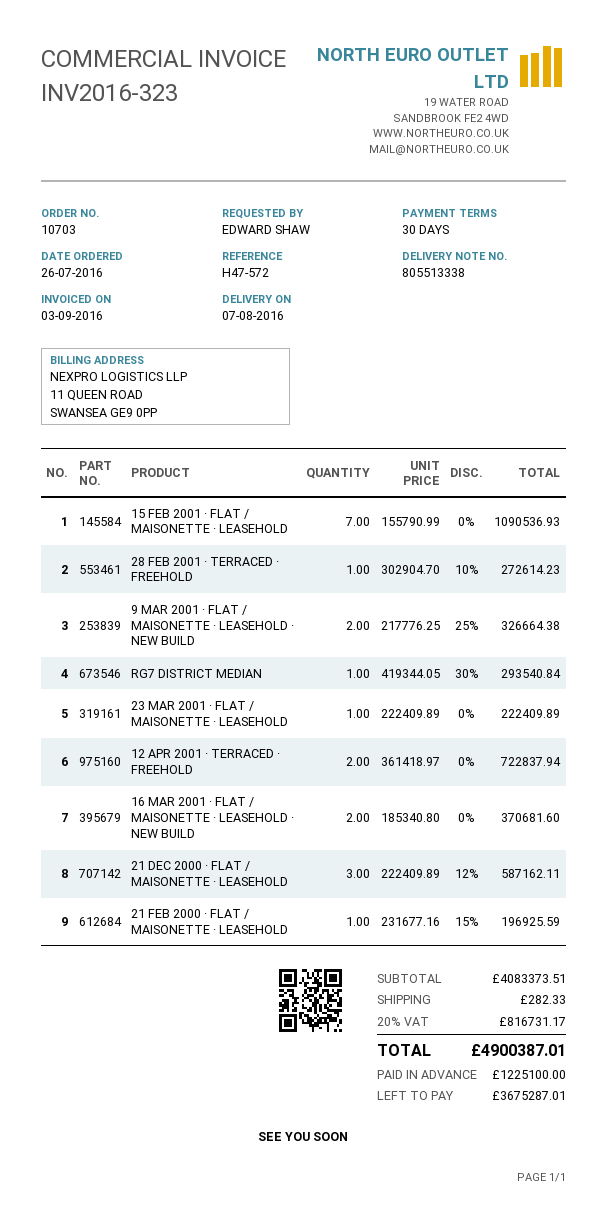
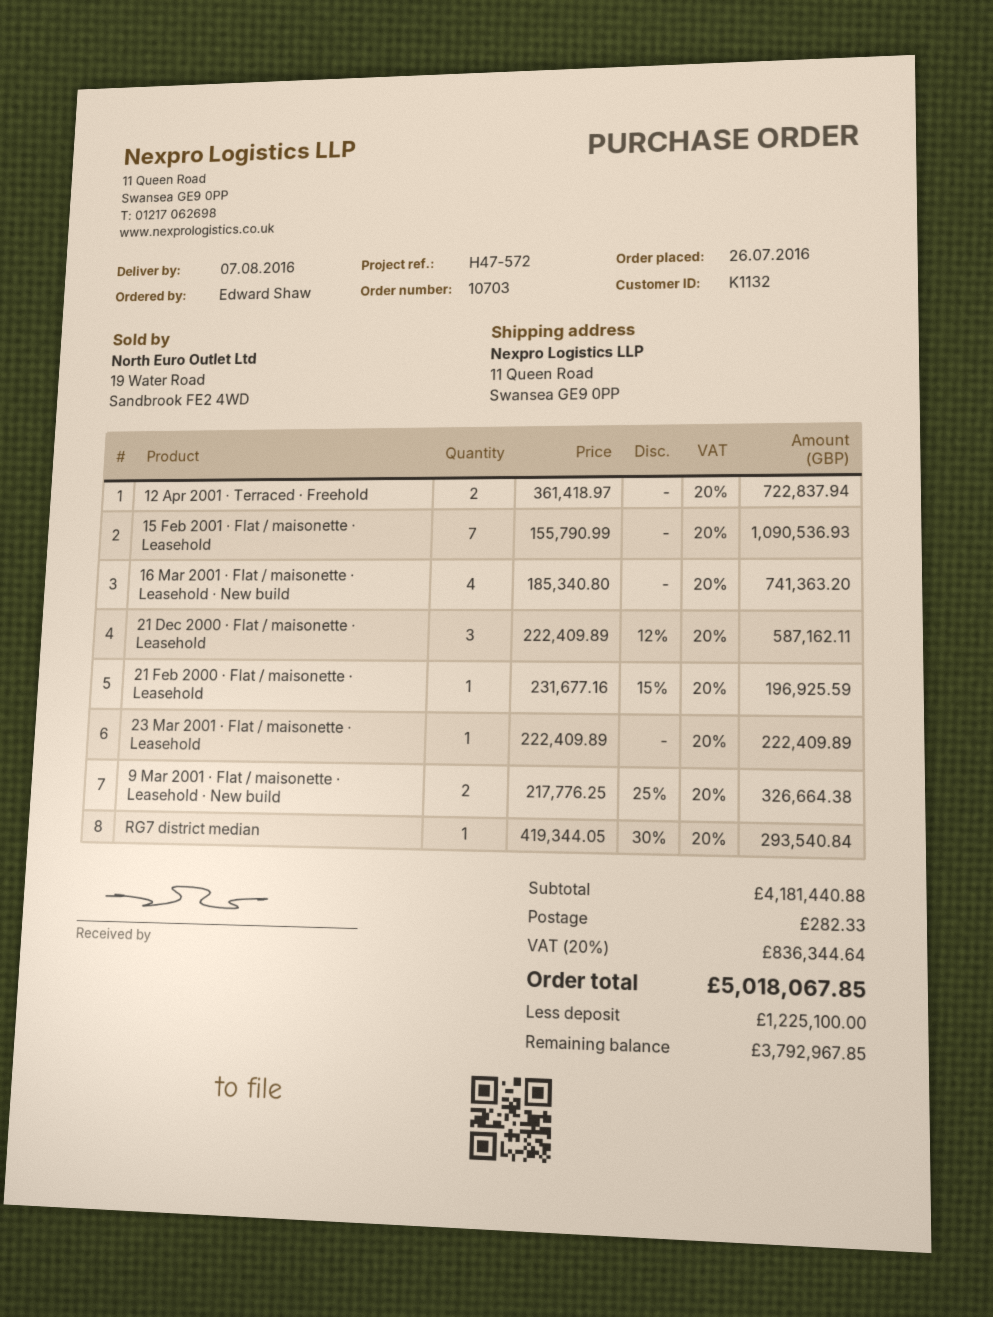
28 FEB 2001 · TERRACED · FREEHOLD: 1 x 302904.70 - 10% = 272614.23 -> none
16 MAR 2001 · FLAT / MAISONETTE · LEASEHOLD · NEW BUILD: 2 x 185340.80 = 370681.60 -> 4 x 185340.80 = 741363.20
subtotal: 4083373.51 -> 4181440.88
tax: 20% = 816731.17 -> 20% = 836344.64
total: 4900387.01 -> 5018067.85
balance: 3675287.01 -> 3792967.85

